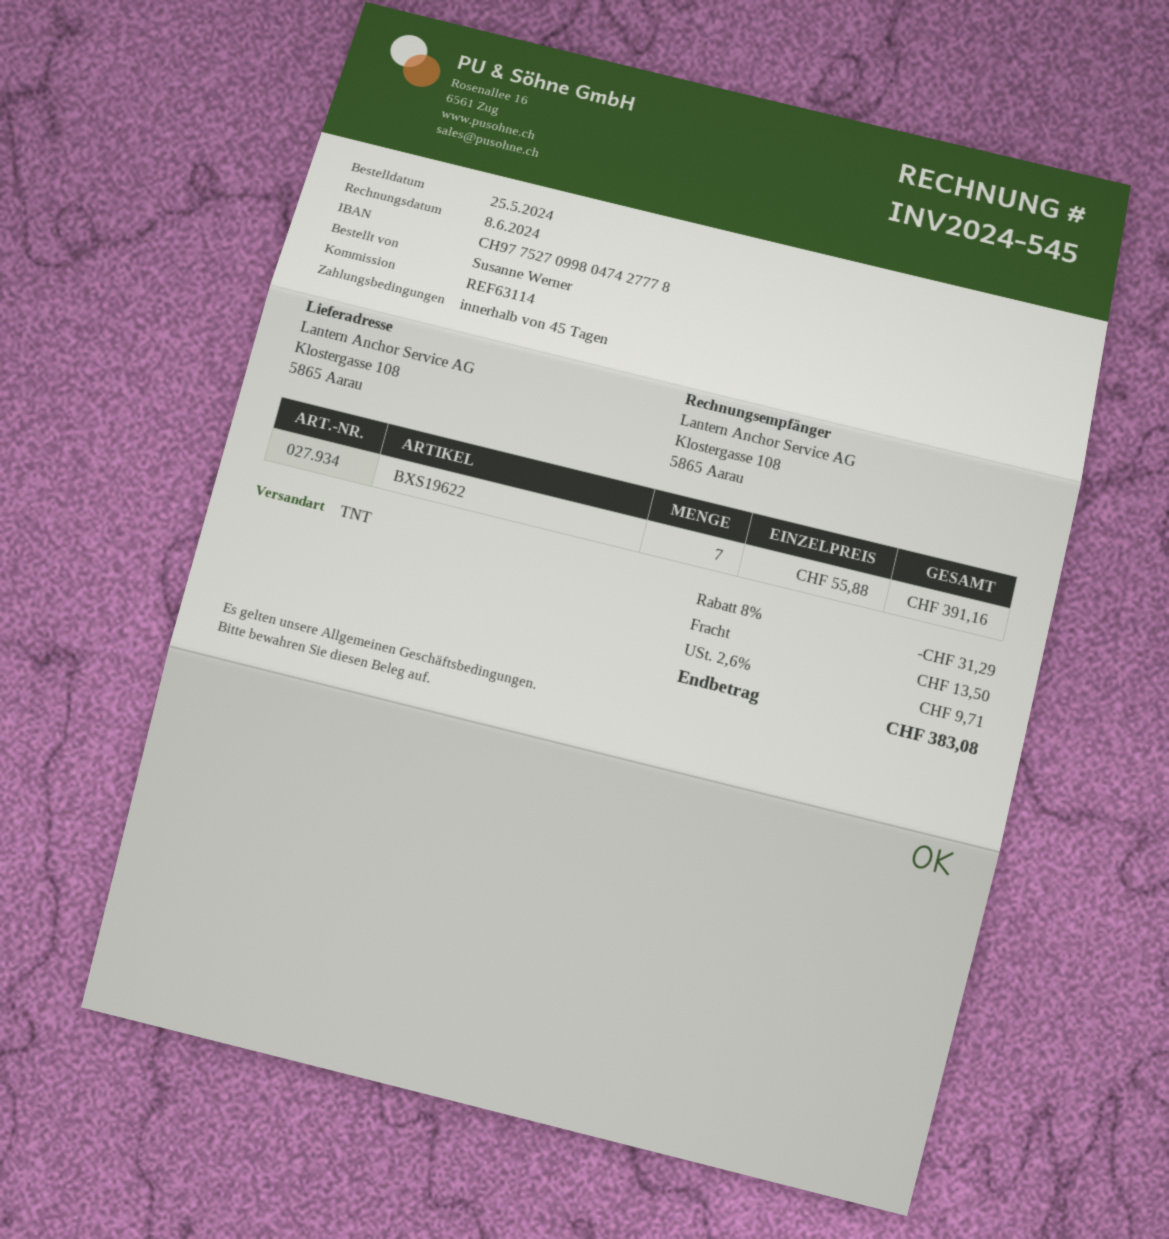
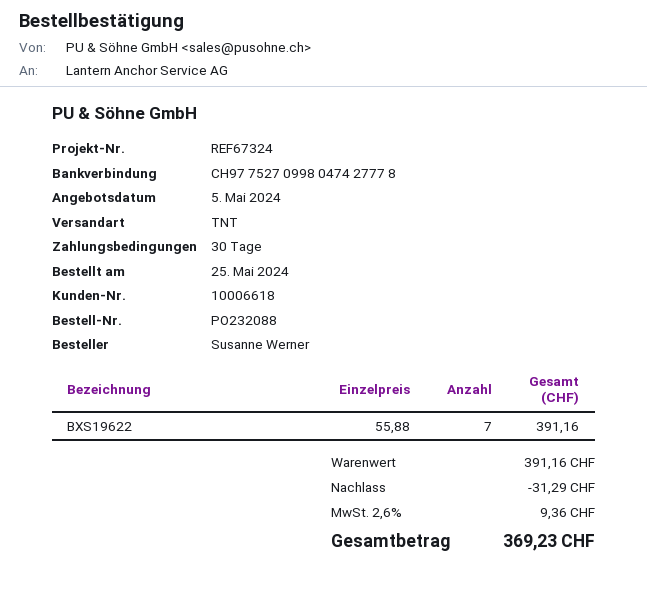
payment terms: 45 days -> 30 days
reference: REF63114 -> REF67324
shipping: 13.50 -> none
tax: 2.6% = 9.71 -> 2.6% = 9.36
total: 383.08 -> 369.23

